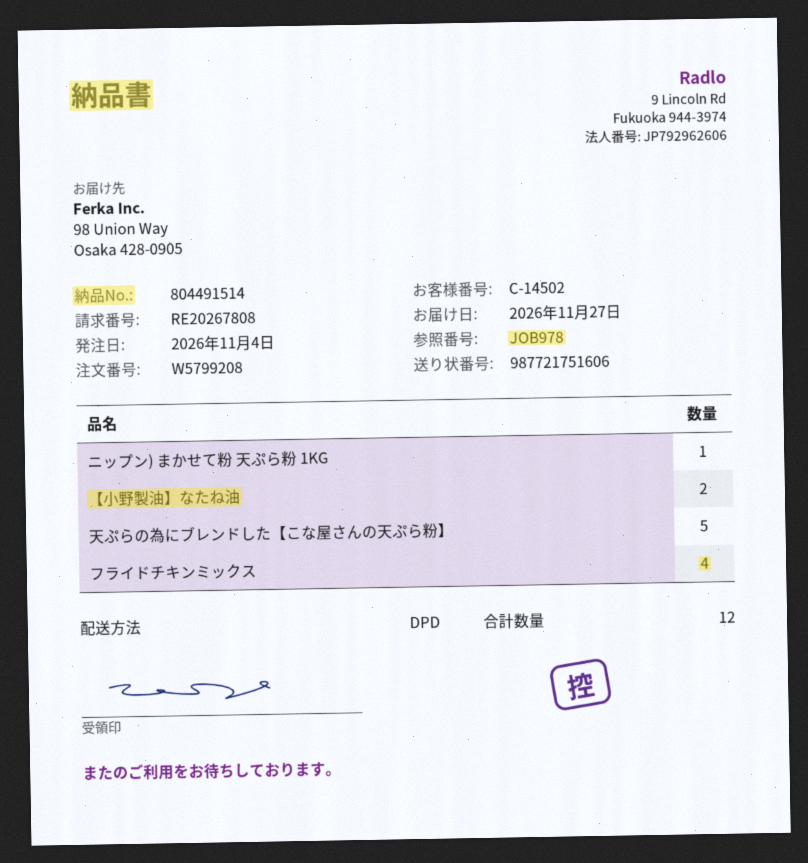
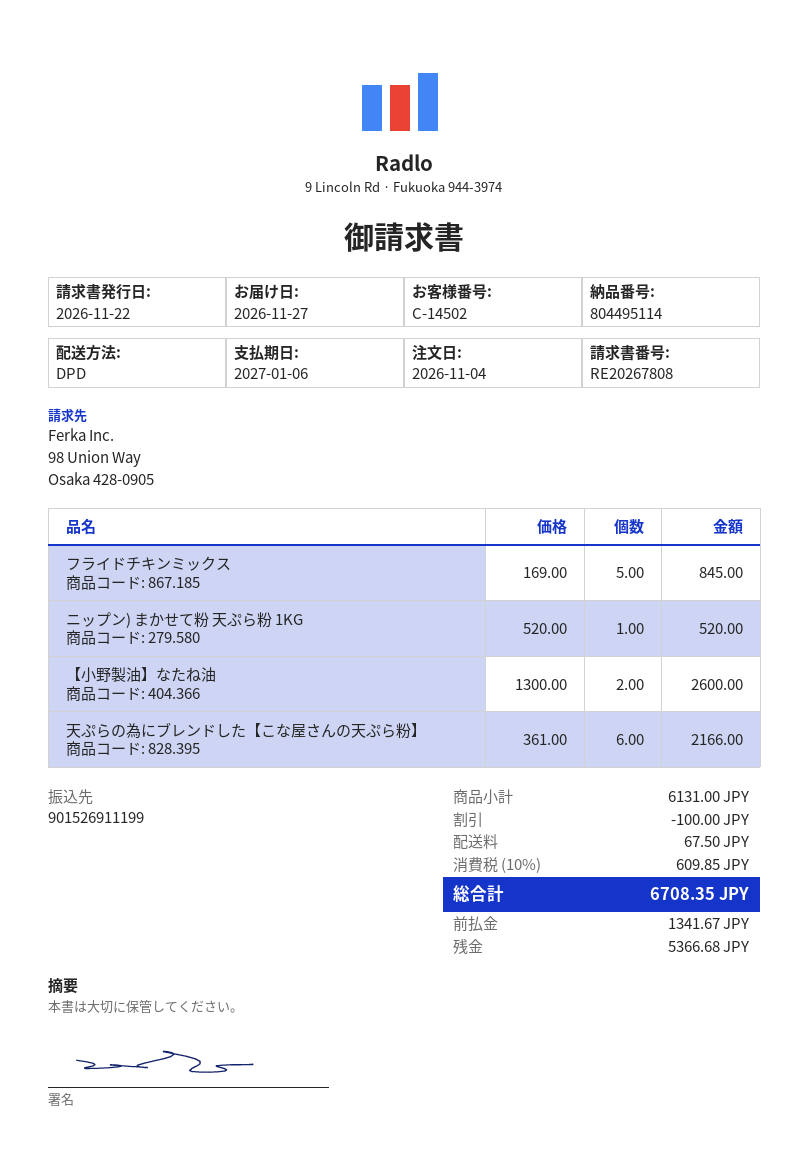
delivery note number: 804491514 -> 804495114
天ぷらの為にブレンドした【こな屋さんの天ぷら粉】: 5 -> 6
フライドチキンミックス: 4 -> 5

